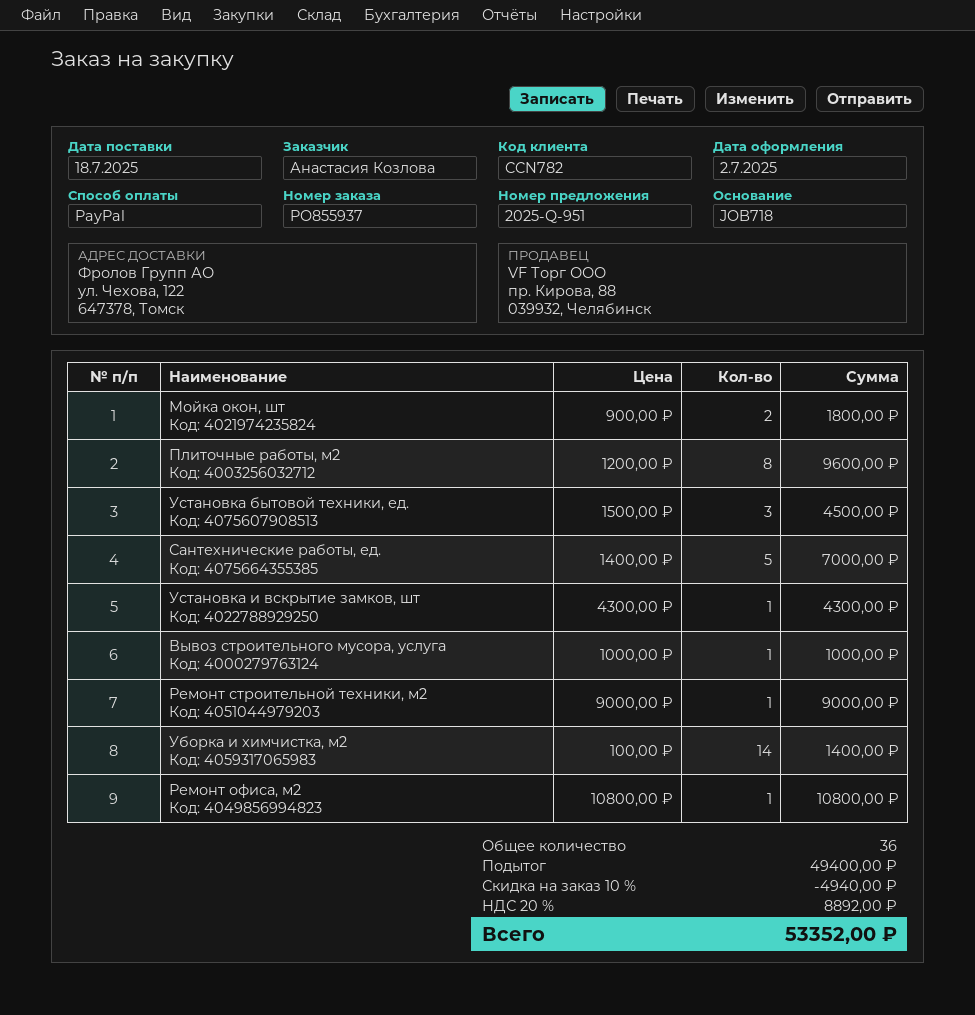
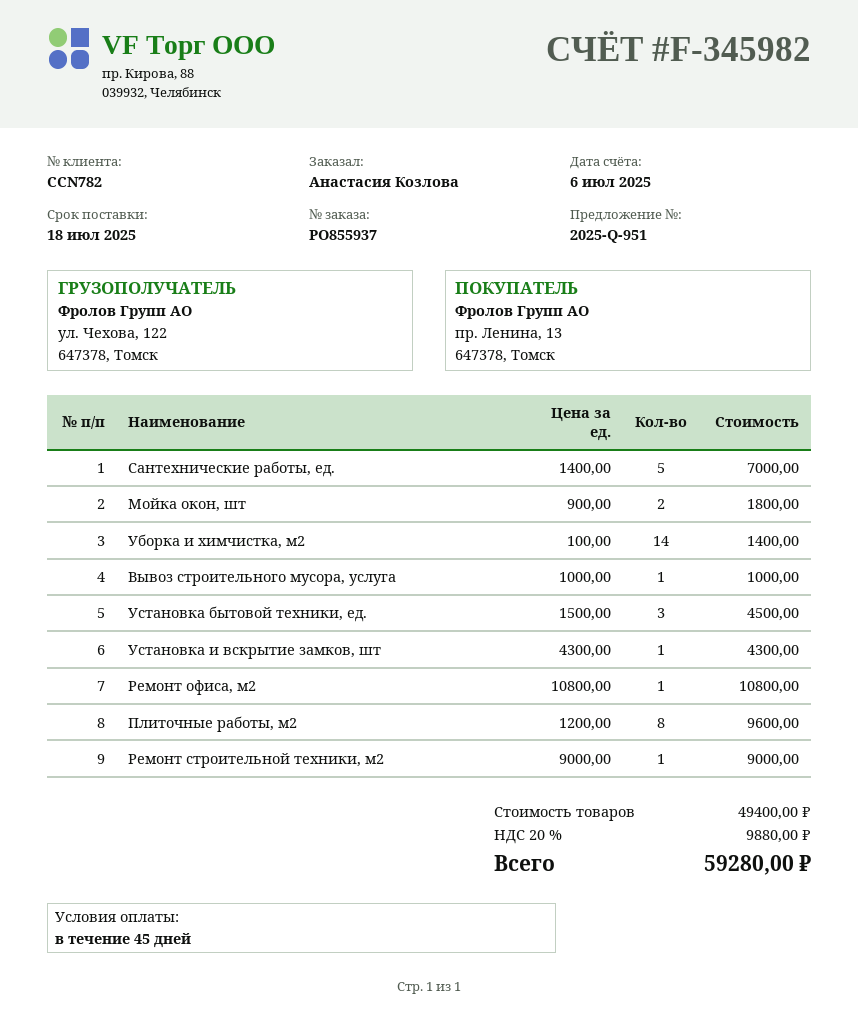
discount: 10% = 4940.00 -> none
tax: 20% = 8892.00 -> 20% = 9880.00
total: 53352.00 -> 59280.00

